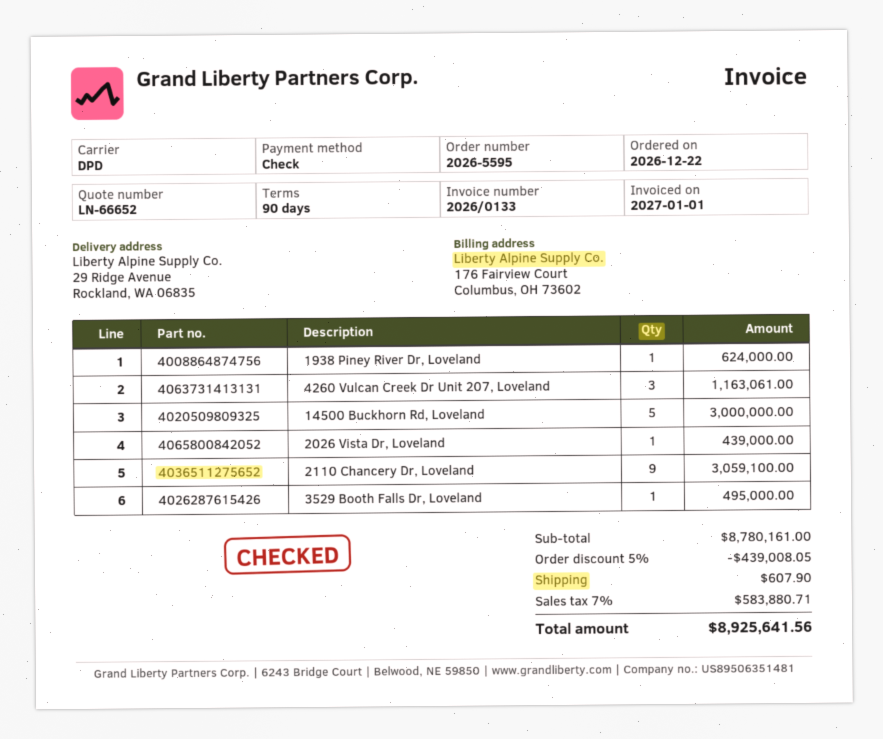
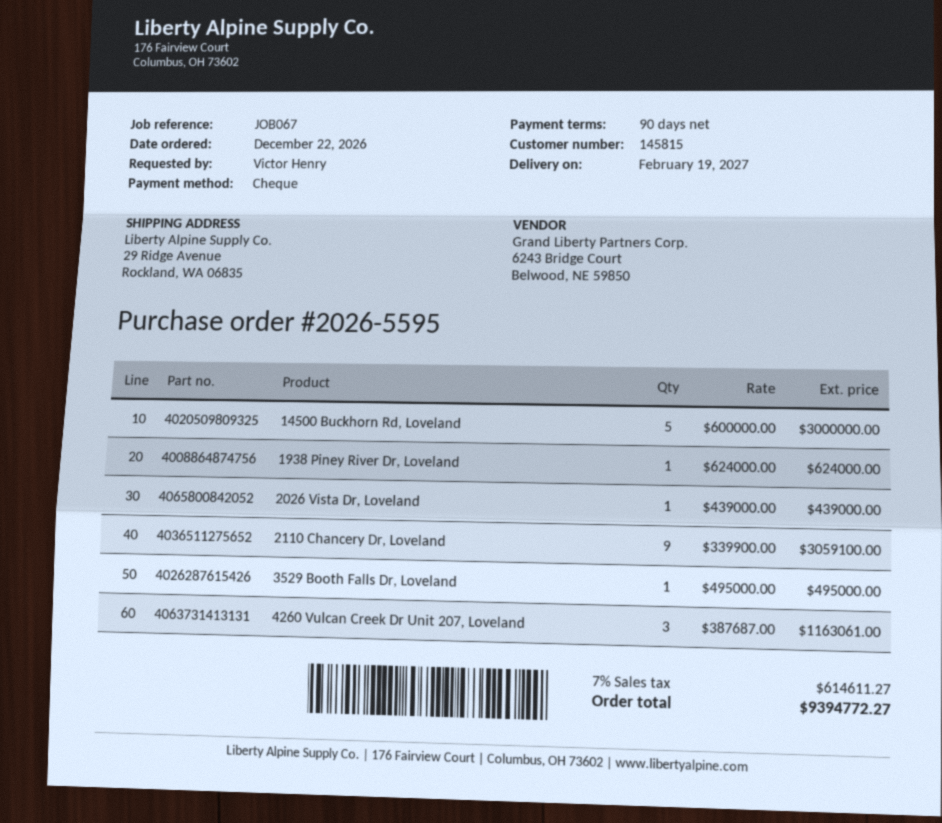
discount: 5% = 439008.05 -> none
shipping: 607.90 -> none
tax: 7% = 583880.71 -> 7% = 614611.27
total: 8925641.56 -> 9394772.27

